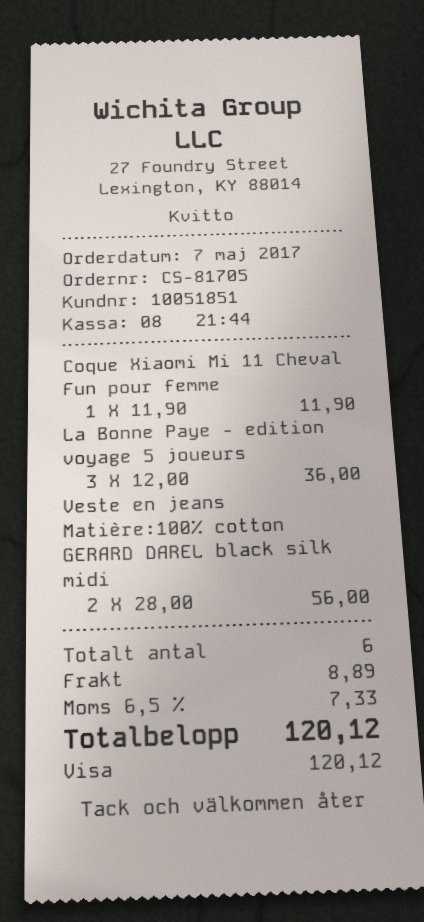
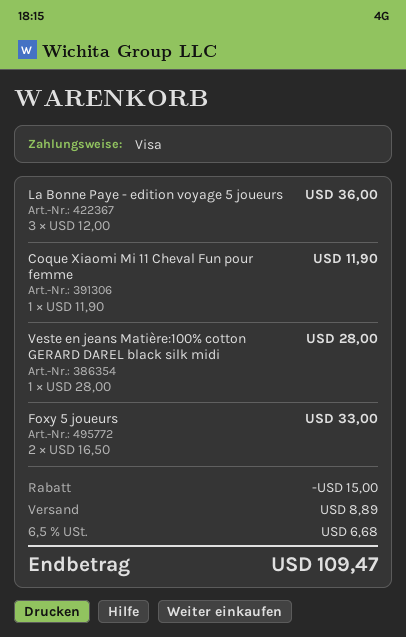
Veste en jeans Matière:100% cotton GERARD DAREL black silk midi: 2 x 28.00 = 56.00 -> 1 x 28.00 = 28.00
Foxy 5 joueurs: none -> 2 x 16.50 = 33.00
discount: none -> 15.00
tax: 6.5% = 7.33 -> 6.5% = 6.68
total: 120.12 -> 109.47

